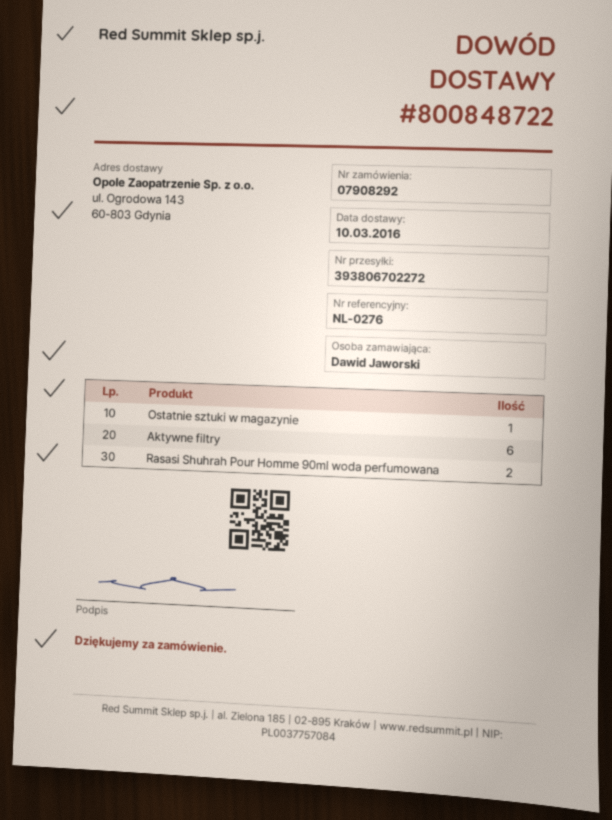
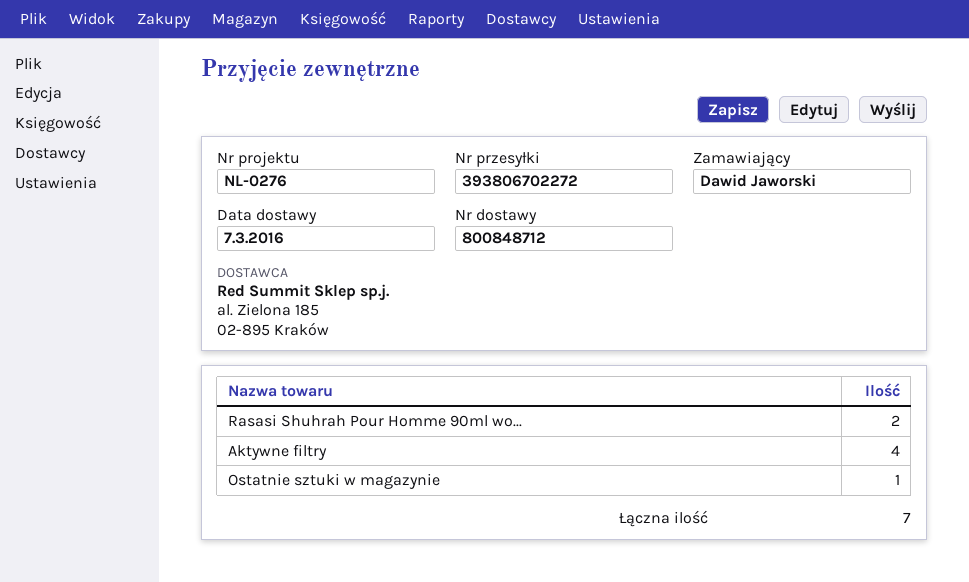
delivery note number: 800848722 -> 800848712
delivery date: 2016-03-10 -> 2016-03-07
Aktywne filtry: 6 -> 4

